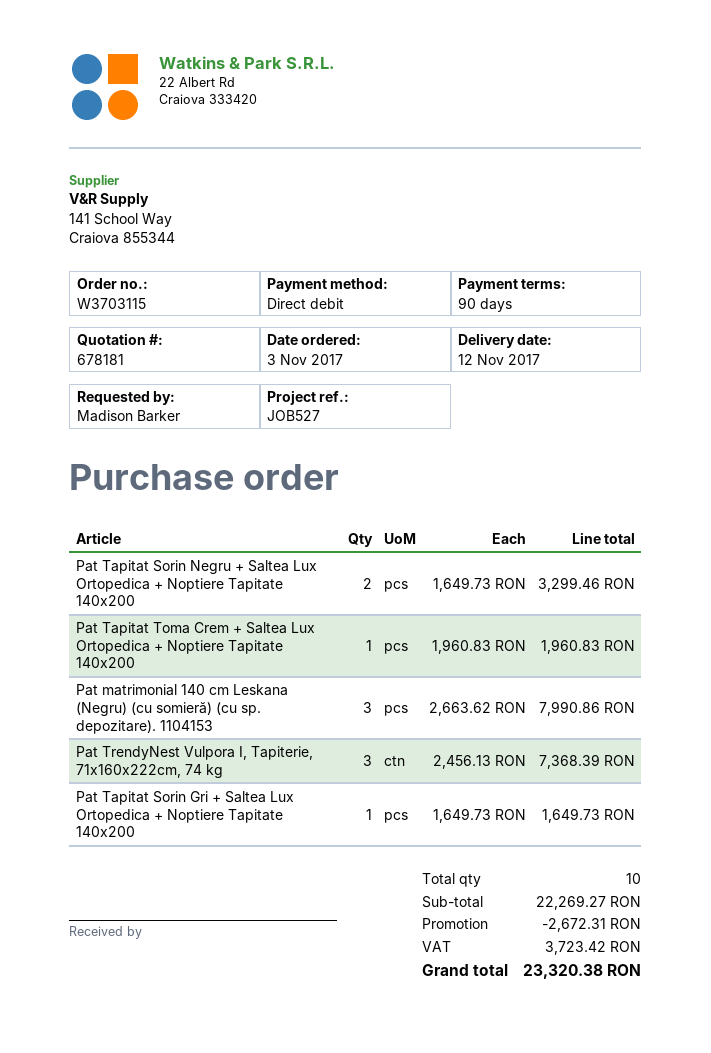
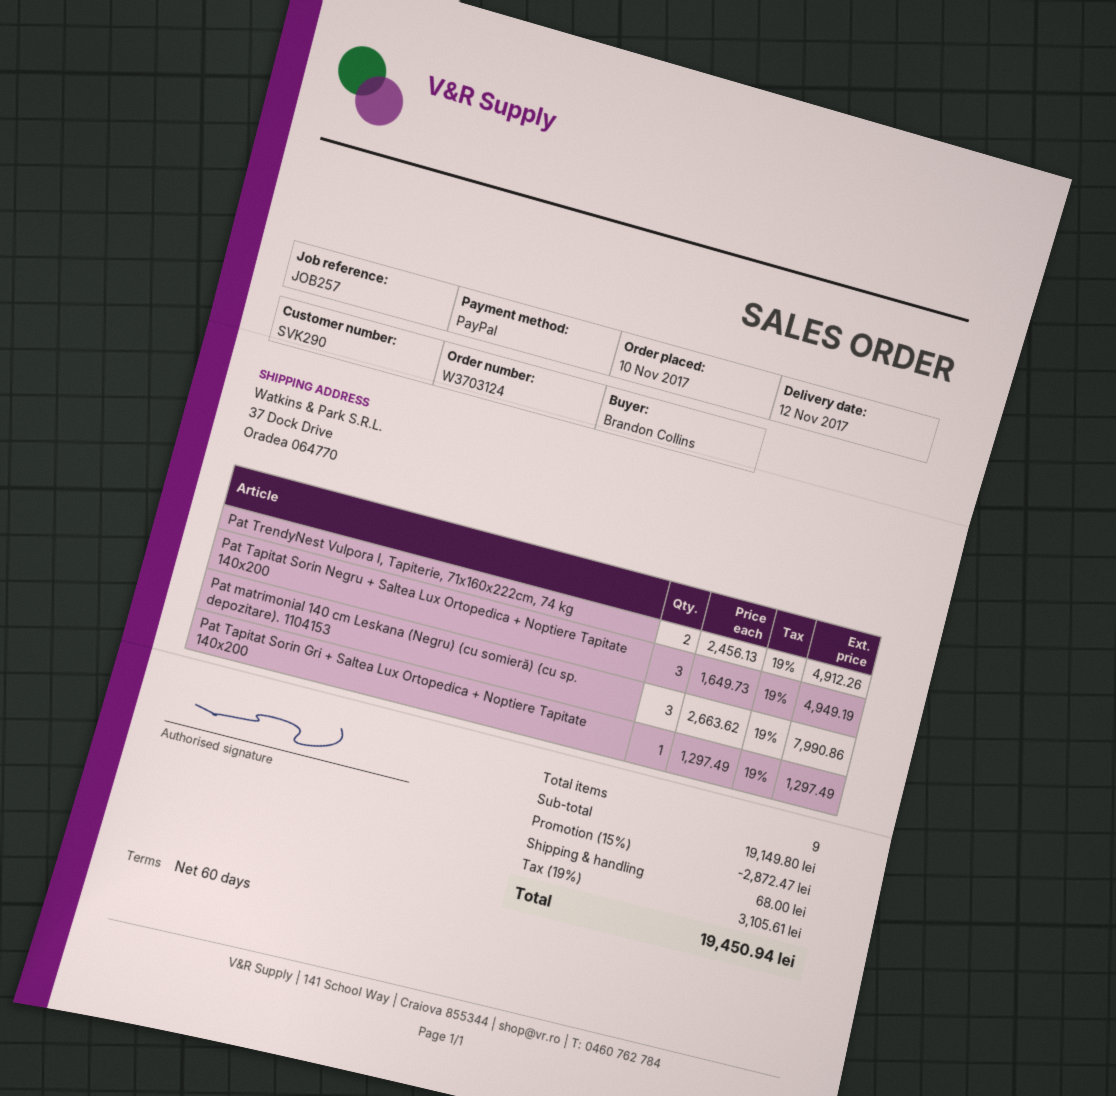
order number: W3703115 -> W3703124
order date: 2017-11-03 -> 2017-11-10
payment terms: 90 days -> 60 days
reference: JOB527 -> JOB257
ordered by: Madison Barker -> Brandon Collins
payment method: direct debit -> PayPal
Pat Tapitat Sorin Negru + Saltea Lux Ortopedica + Noptiere Tapitate 140x200: 2 x 1649.73 = 3299.46 -> 3 x 1649.73 = 4949.19
Pat Tapitat Toma Crem + Saltea Lux Ortopedica + Noptiere Tapitate 140x200: 1 x 1960.83 = 1960.83 -> none
Pat TrendyNest Vulpora I, Tapiterie, 71x160x222cm, 74 kg: 3 x 2456.13 = 7368.39 -> 2 x 2456.13 = 4912.26
Pat Tapitat Sorin Gri + Saltea Lux Ortopedica + Noptiere Tapitate 140x200: 1 x 1649.73 = 1649.73 -> 1 x 1297.49 = 1297.49
total quantity: 10 -> 9
subtotal: 22269.27 -> 19149.80
discount: 2672.31 -> 2872.47
shipping: none -> 68.00
tax: 3723.42 -> 3105.61
total: 23320.38 -> 19450.94

